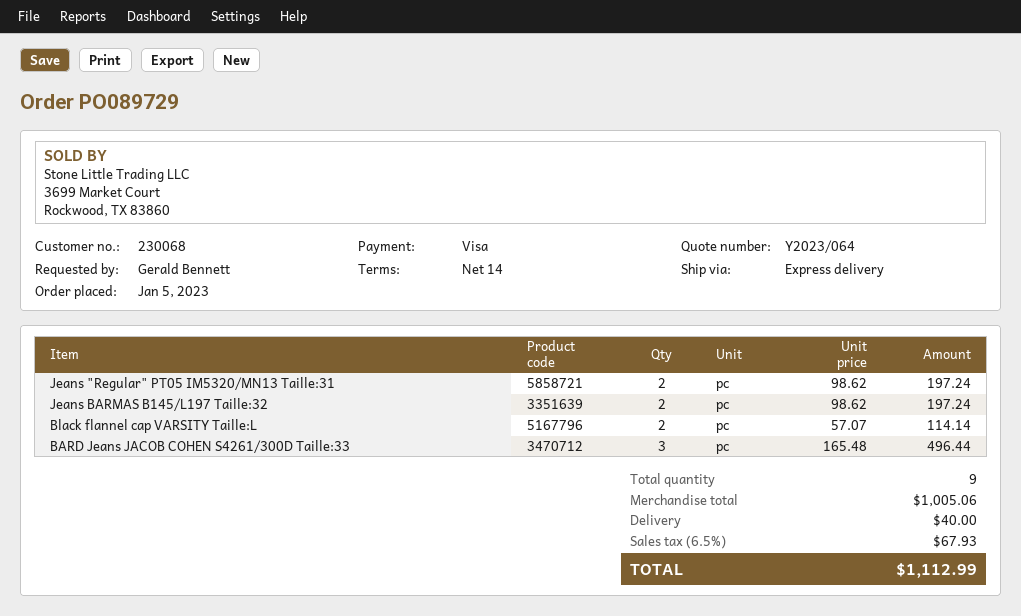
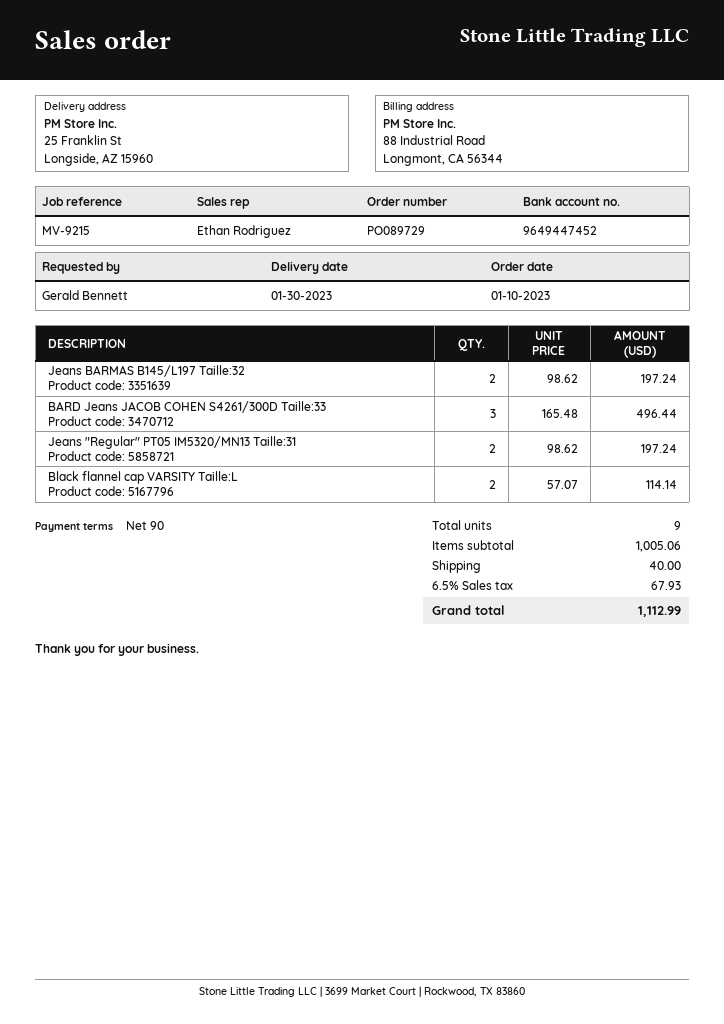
order date: 2023-01-05 -> 2023-01-10
payment terms: 14 days -> 90 days

